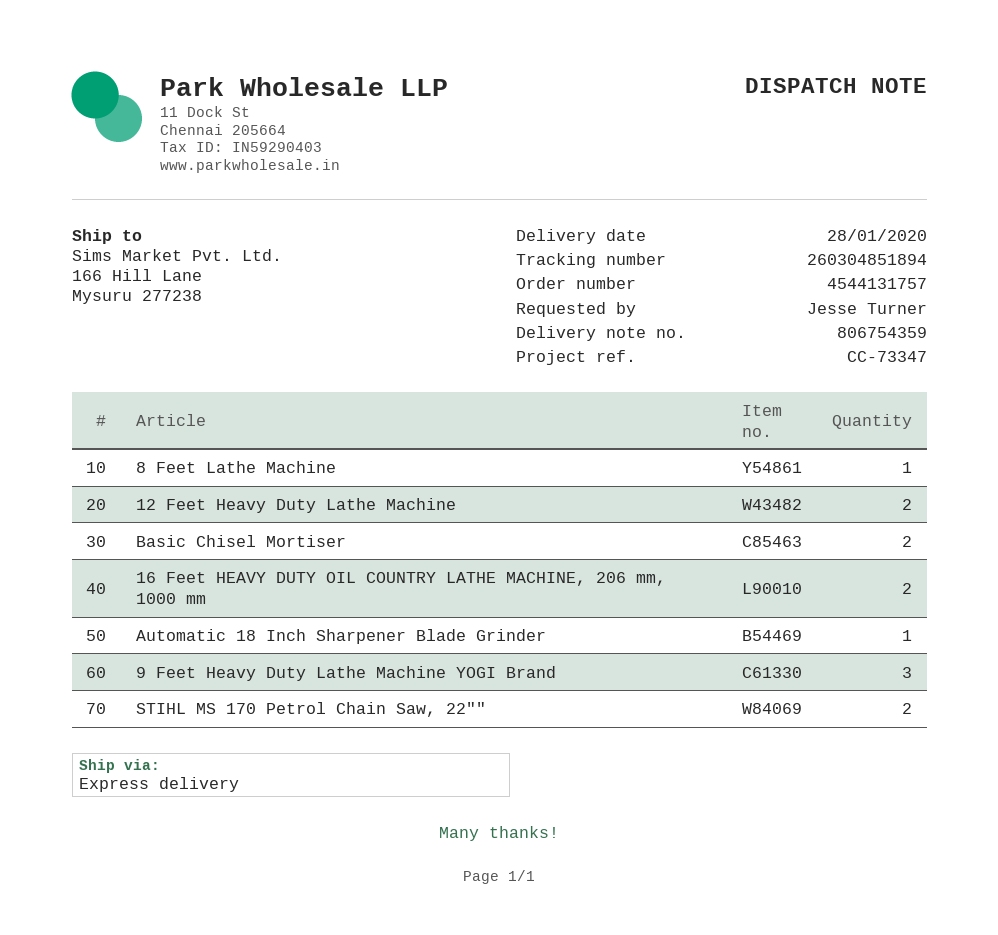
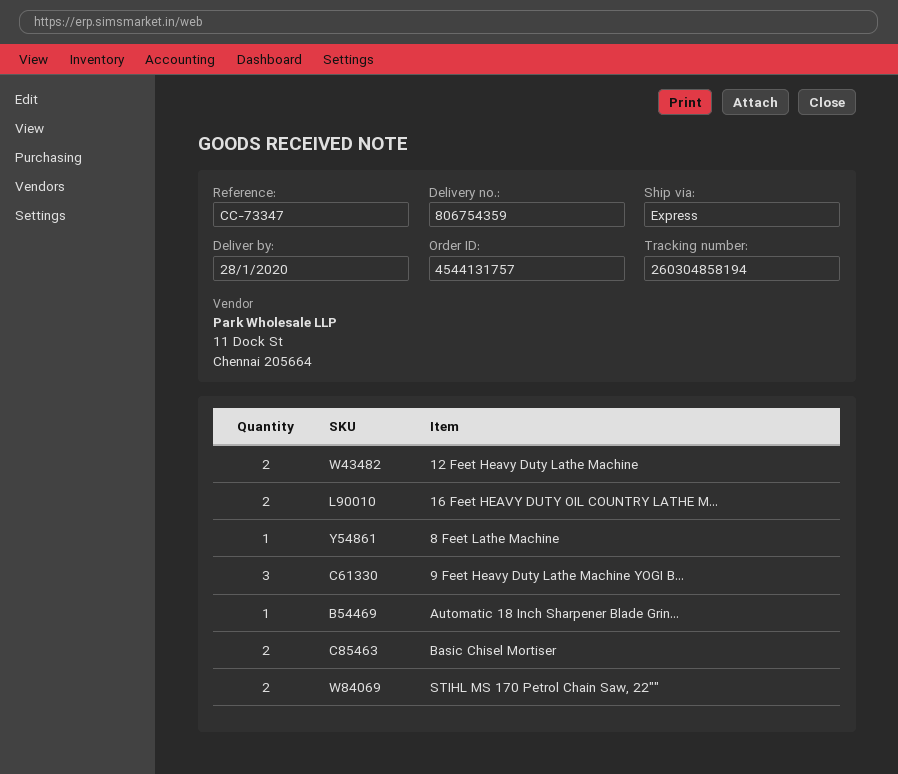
tracking number: 260304851894 -> 260304858194

